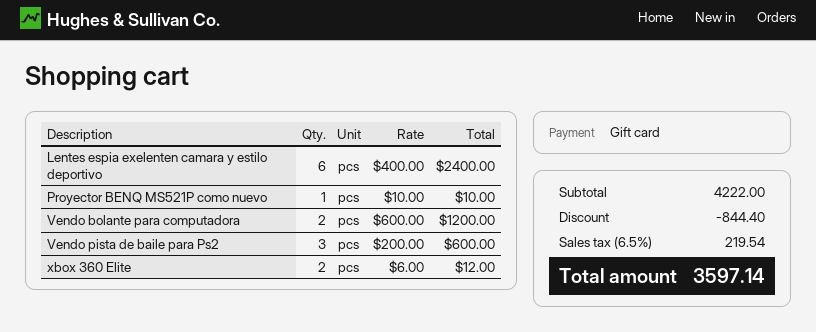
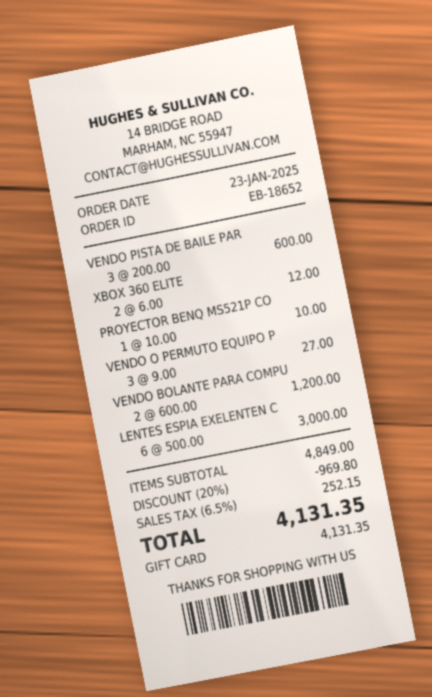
Lentes espia exelenten camara y estilo deportivo: 6 x 400.00 = 2400.00 -> 6 x 500.00 = 3000.00
VENDO O PERMUTO EQUIPO P: none -> 3 x 9.00 = 27.00
subtotal: 4222.00 -> 4849.00
discount: 844.40 -> 969.80
tax: 6.5% = 219.54 -> 6.5% = 252.15
total: 3597.14 -> 4131.35

